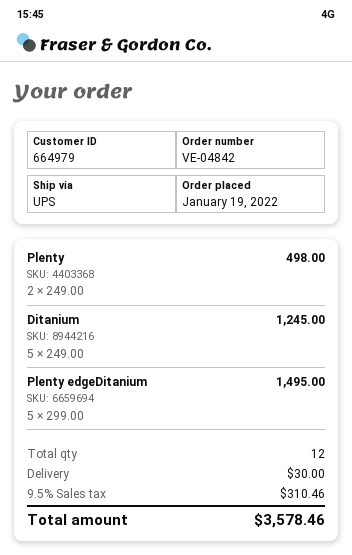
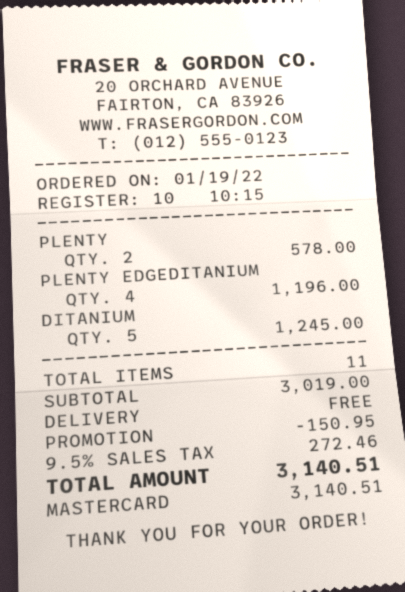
Plenty: 2 for 498.00 -> 2 for 578.00
Plenty edgeDitanium: 5 for 1495.00 -> 4 for 1196.00
total quantity: 12 -> 11
discount: none -> 150.95
shipping: 30.00 -> 0.00
tax: 9.5% = 310.46 -> 9.5% = 272.46
total: 3578.46 -> 3140.51

